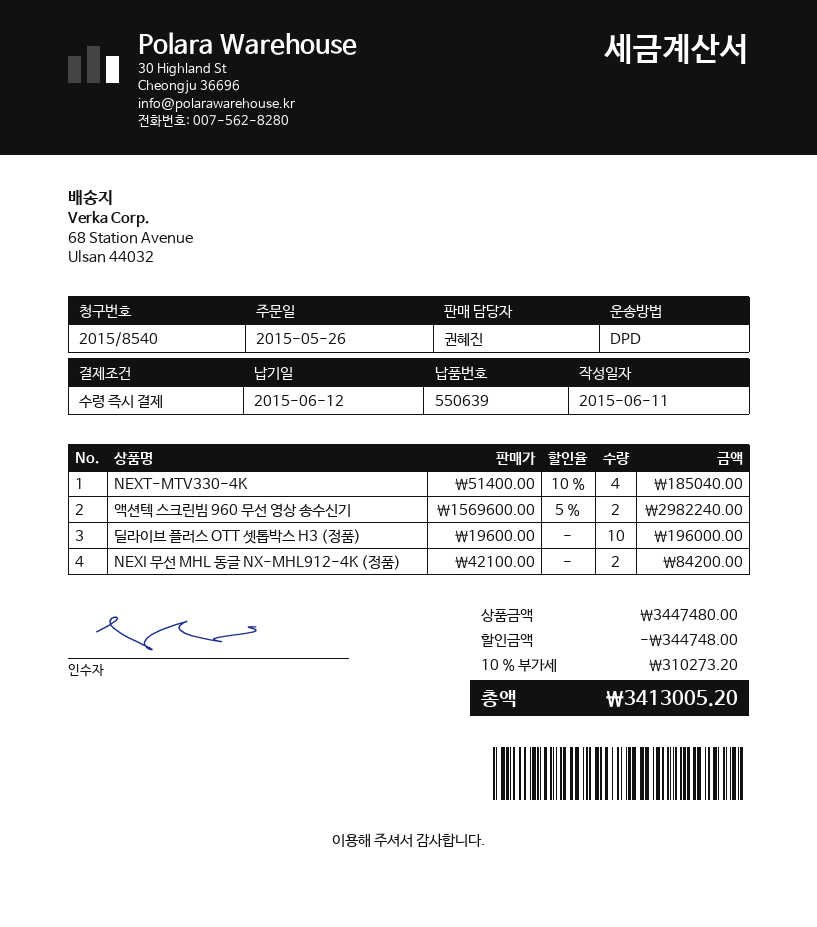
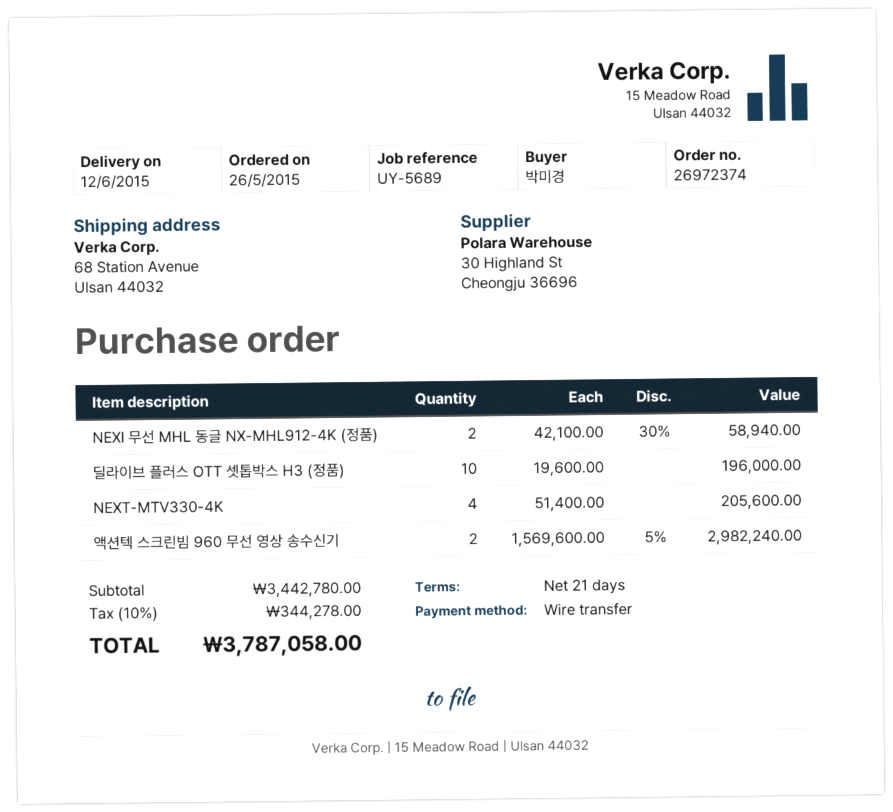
payment terms: on receipt -> 21 days
NEXT-MTV330-4K: 4 x 51400.00 - 10% = 185040.00 -> 4 x 51400.00 = 205600.00
NEXI 무선 MHL 동글 NX-MHL912-4K (정품): 2 x 42100.00 = 84200.00 -> 2 x 42100.00 - 30% = 58940.00
subtotal: 3447480.00 -> 3442780.00
discount: 344748.00 -> none
tax: 10% = 310273.20 -> 10% = 344278.00
total: 3413005.20 -> 3787058.00

